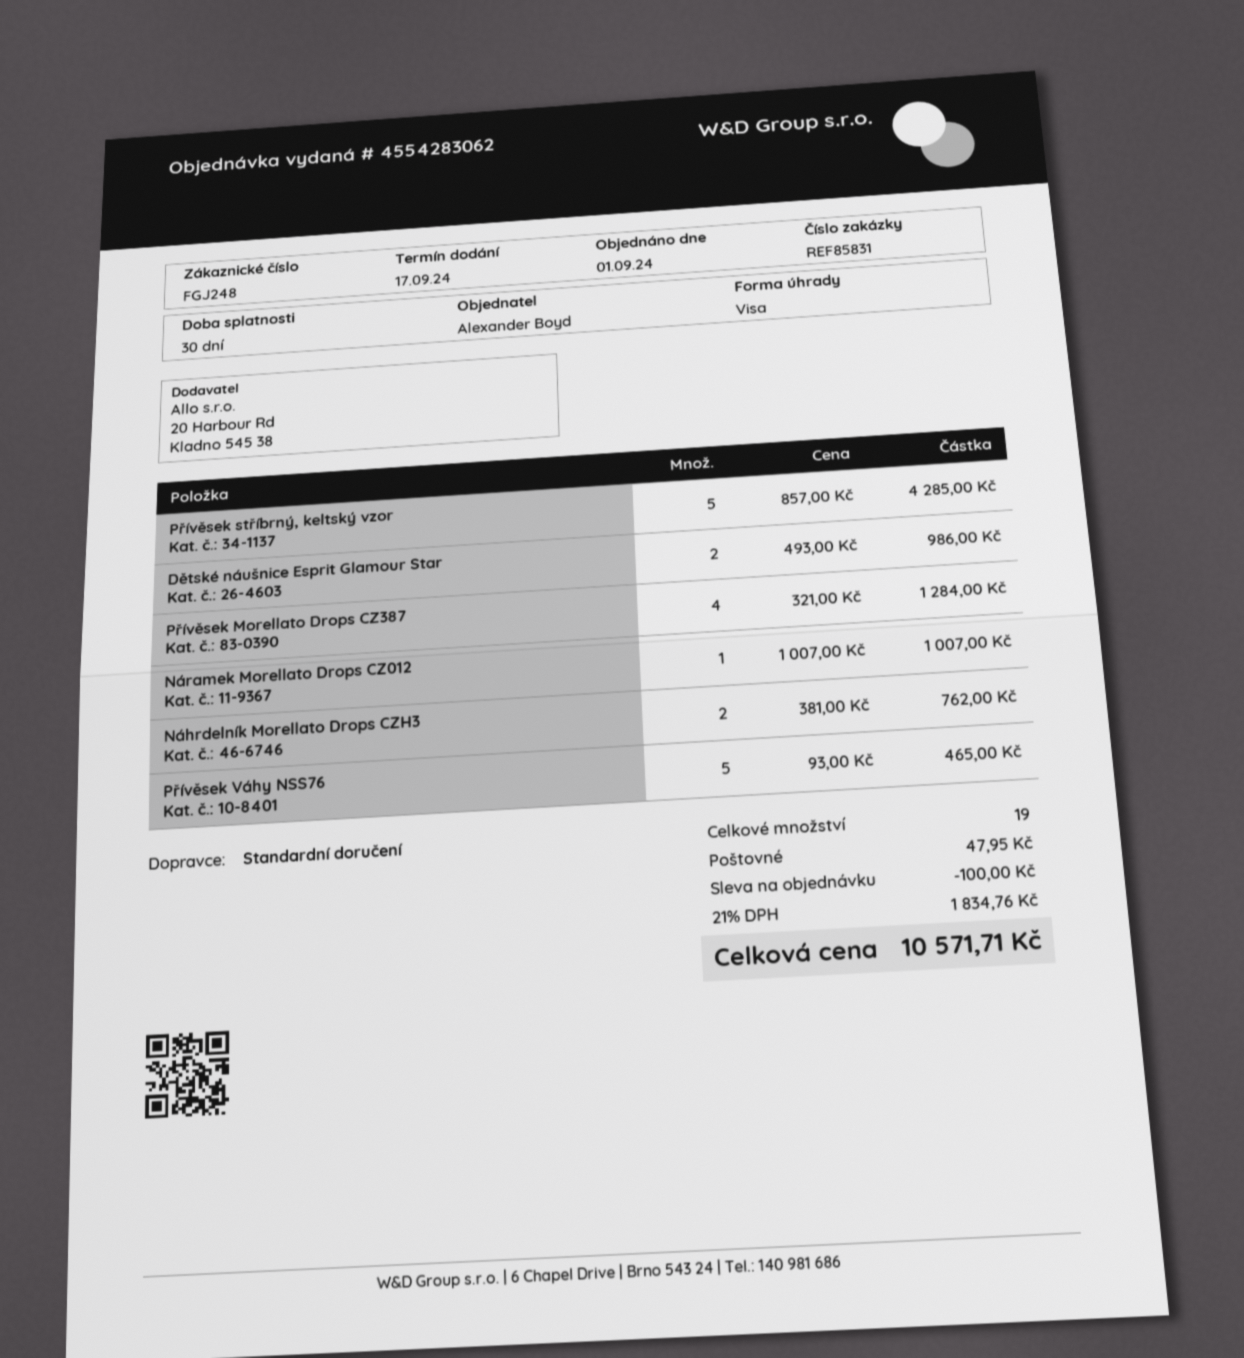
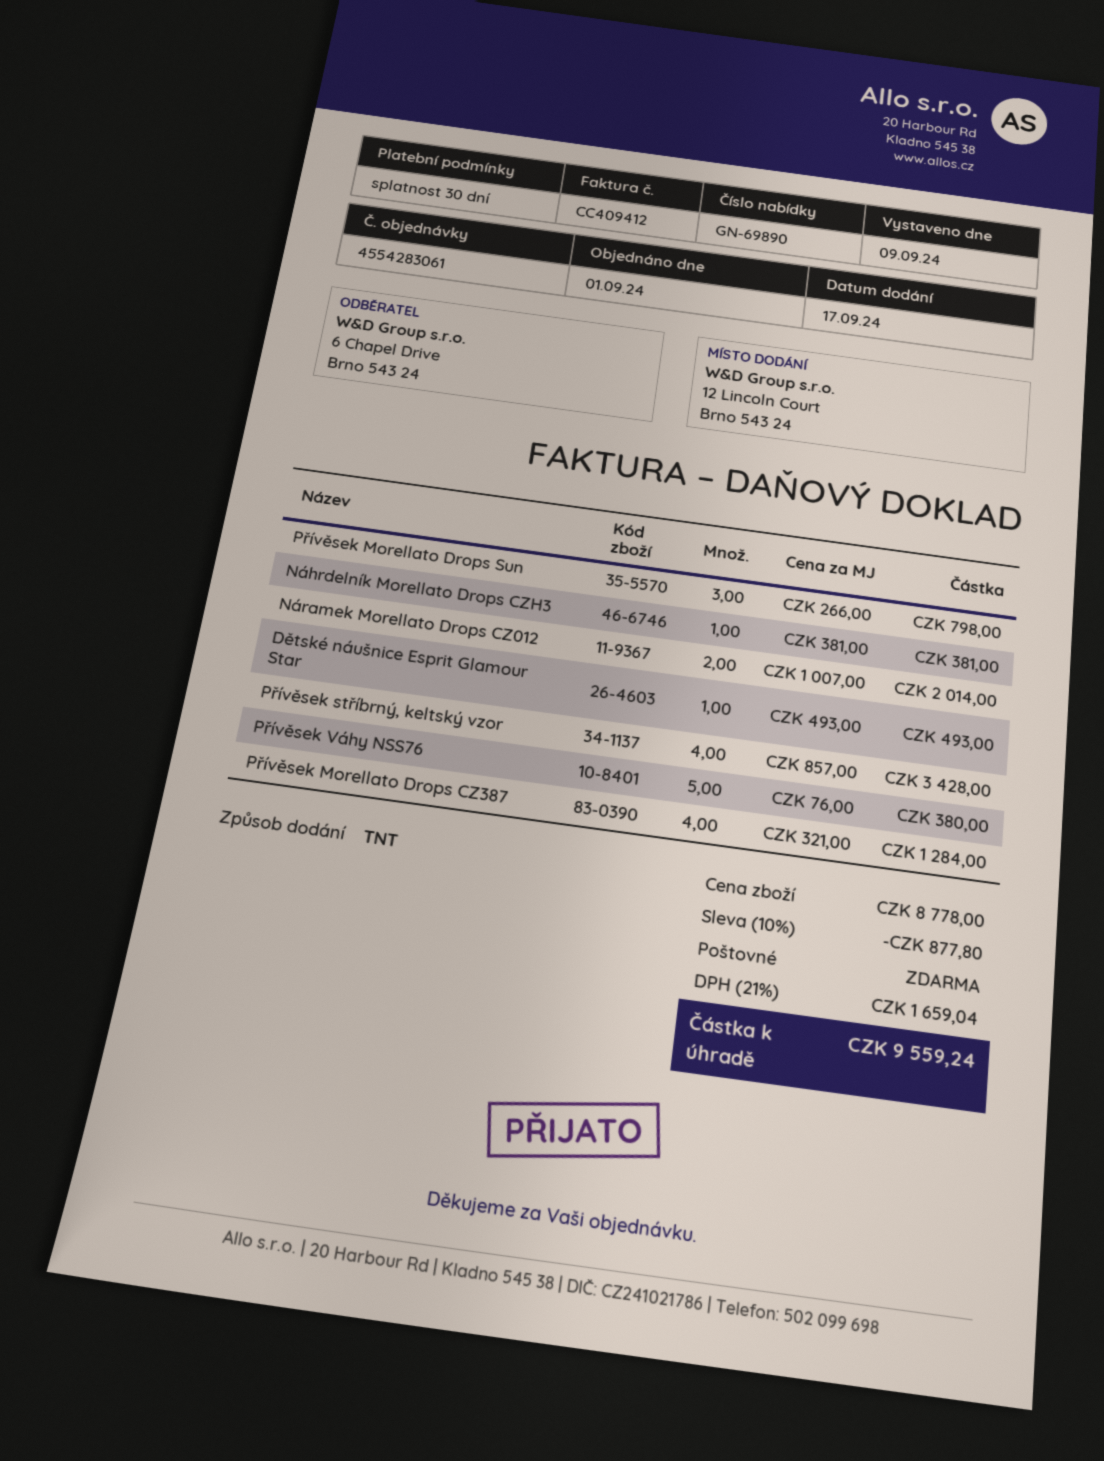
order number: 4554283062 -> 4554283061
shipping method: standard -> TNT
Přívěsek stříbrný, keltský vzor: 5 x 857.00 = 4285.00 -> 4 x 857.00 = 3428.00
Dětské náušnice Esprit Glamour Star: 2 x 493.00 = 986.00 -> 1 x 493.00 = 493.00
Náramek Morellato Drops CZ012: 1 x 1007.00 = 1007.00 -> 2 x 1007.00 = 2014.00
Náhrdelník Morellato Drops CZH3: 2 x 381.00 = 762.00 -> 1 x 381.00 = 381.00
Přívěsek Váhy NSS76: 5 x 93.00 = 465.00 -> 5 x 76.00 = 380.00
Přívěsek Morellato Drops Sun: none -> 3 x 266.00 = 798.00
discount: 100.00 -> 877.80
shipping: 47.95 -> 0.00
tax: 21% = 1834.76 -> 21% = 1659.04
total: 10571.71 -> 9559.24

